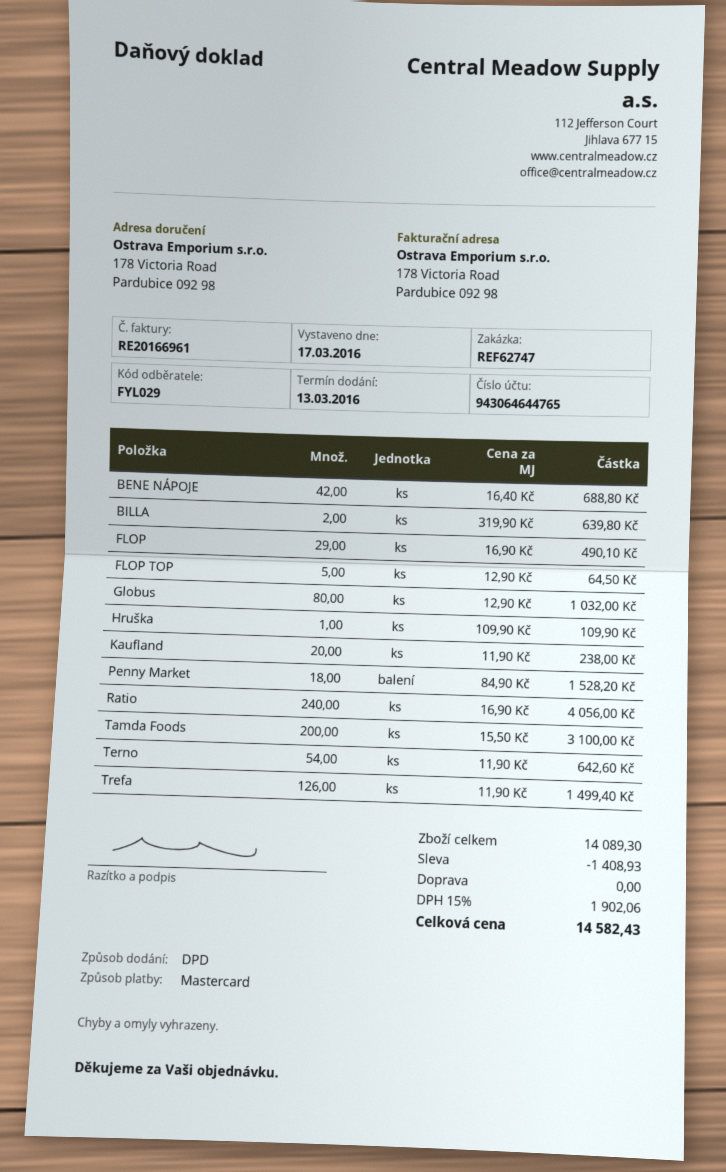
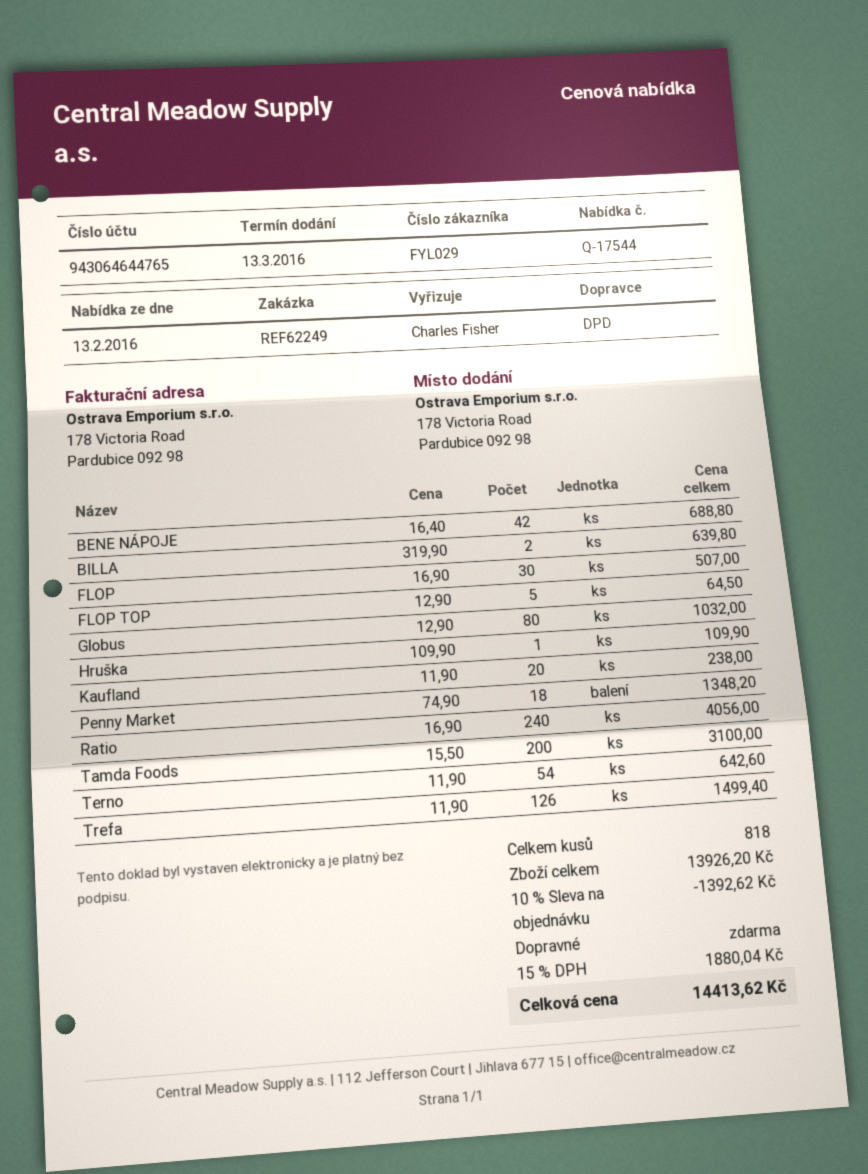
reference: REF62747 -> REF62249
FLOP: 29 x 16.90 = 490.10 -> 30 x 16.90 = 507.00
Penny Market: 18 x 84.90 = 1528.20 -> 18 x 74.90 = 1348.20
subtotal: 14089.30 -> 13926.20
discount: 1408.93 -> 1392.62
tax: 15% = 1902.06 -> 15% = 1880.04
total: 14582.43 -> 14413.62

